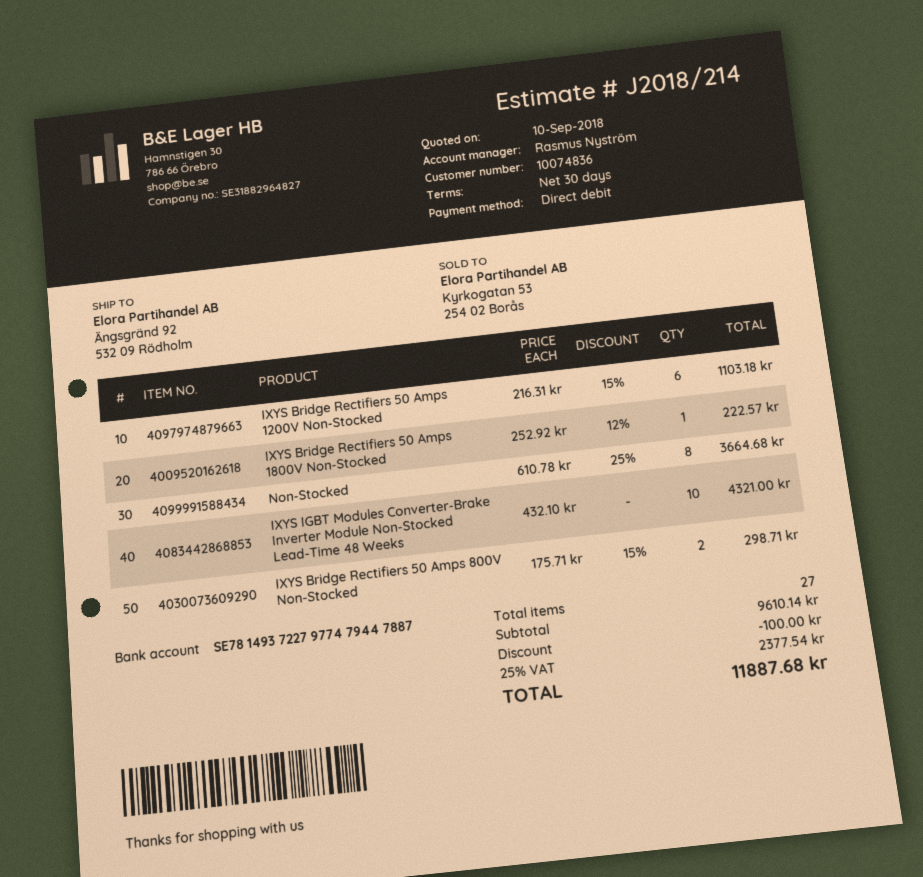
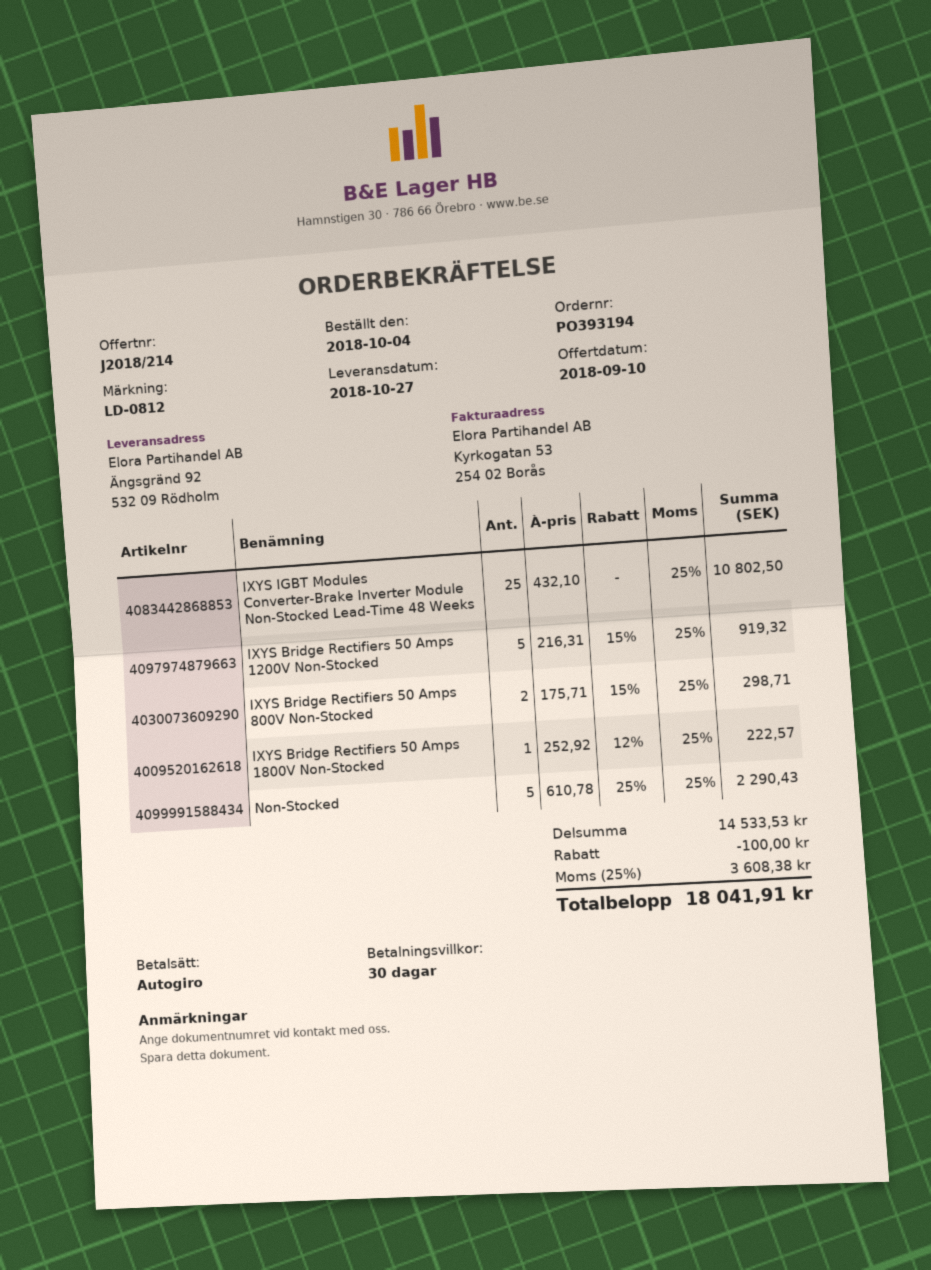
IXYS Bridge Rectifiers 50 Amps 1200V Non-Stocked: 6 x 216.31 - 15% = 1103.18 -> 5 x 216.31 - 15% = 919.32
Non-Stocked: 8 x 610.78 - 25% = 3664.68 -> 5 x 610.78 - 25% = 2290.43
IXYS IGBT Modules Converter-Brake Inverter Module Non-Stocked Lead-Time 48 Weeks: 10 x 432.10 = 4321.00 -> 25 x 432.10 = 10802.50
subtotal: 9610.14 -> 14533.53
tax: 25% = 2377.54 -> 25% = 3608.38
total: 11887.68 -> 18041.91

